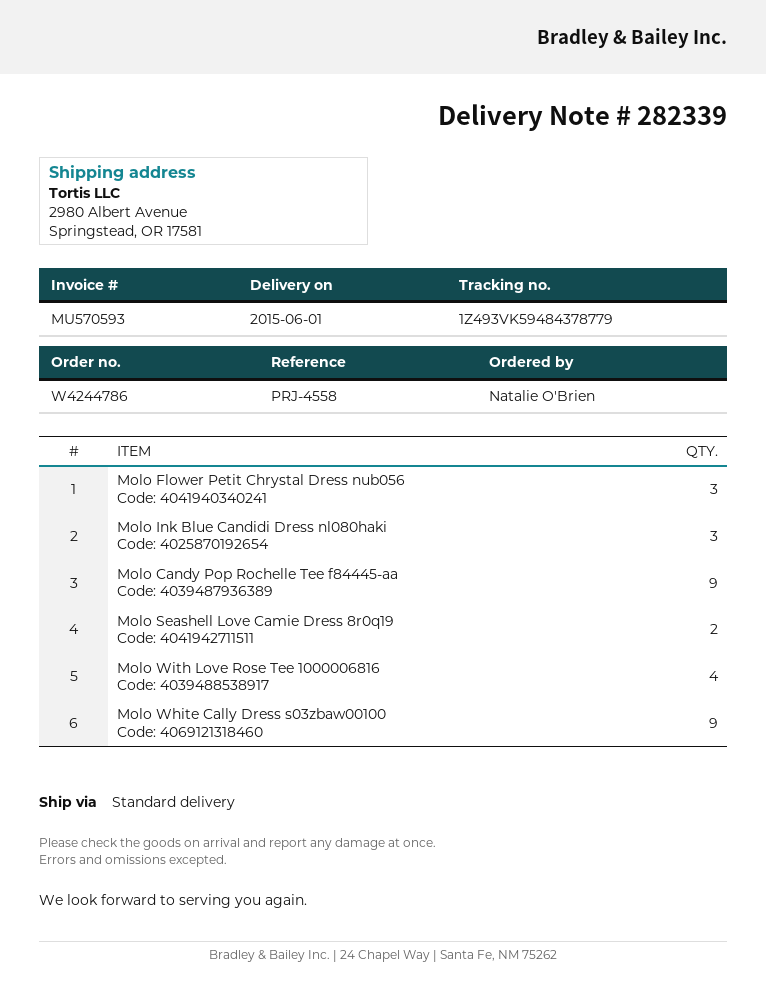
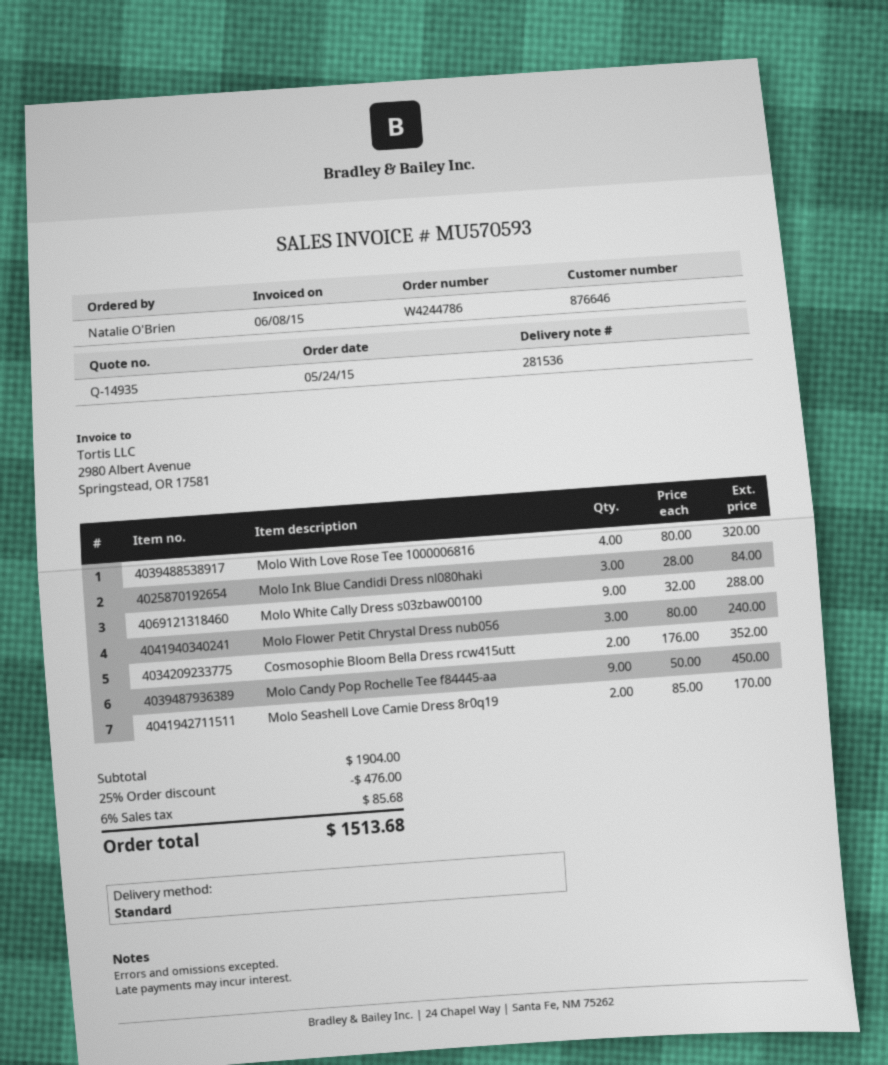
delivery note number: 282339 -> 281536
Cosmosophie Bloom Bella Dress rcw415utt: none -> 2

